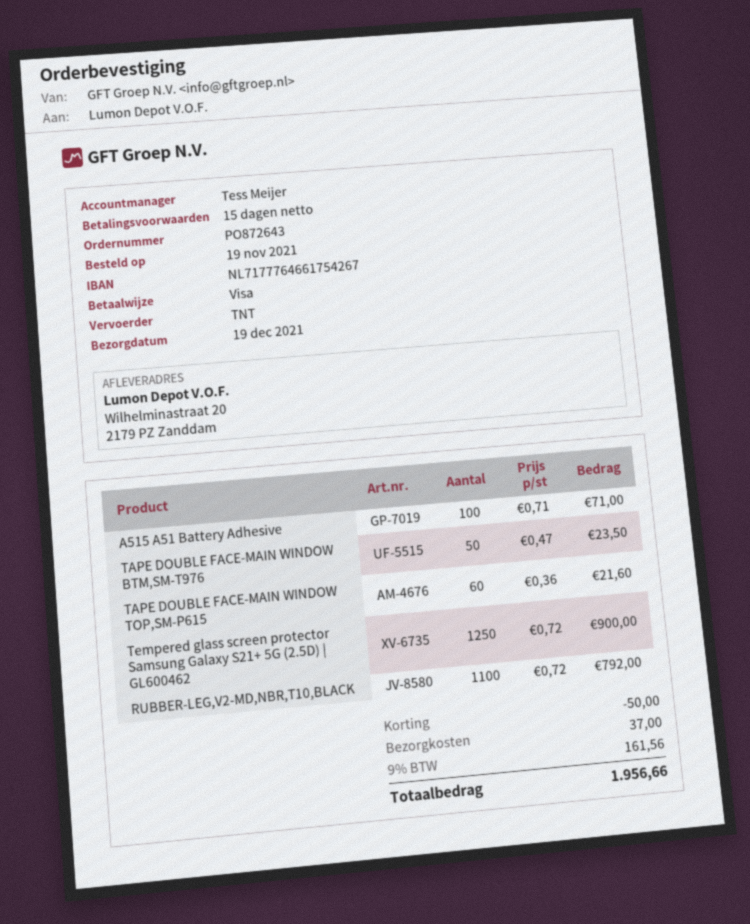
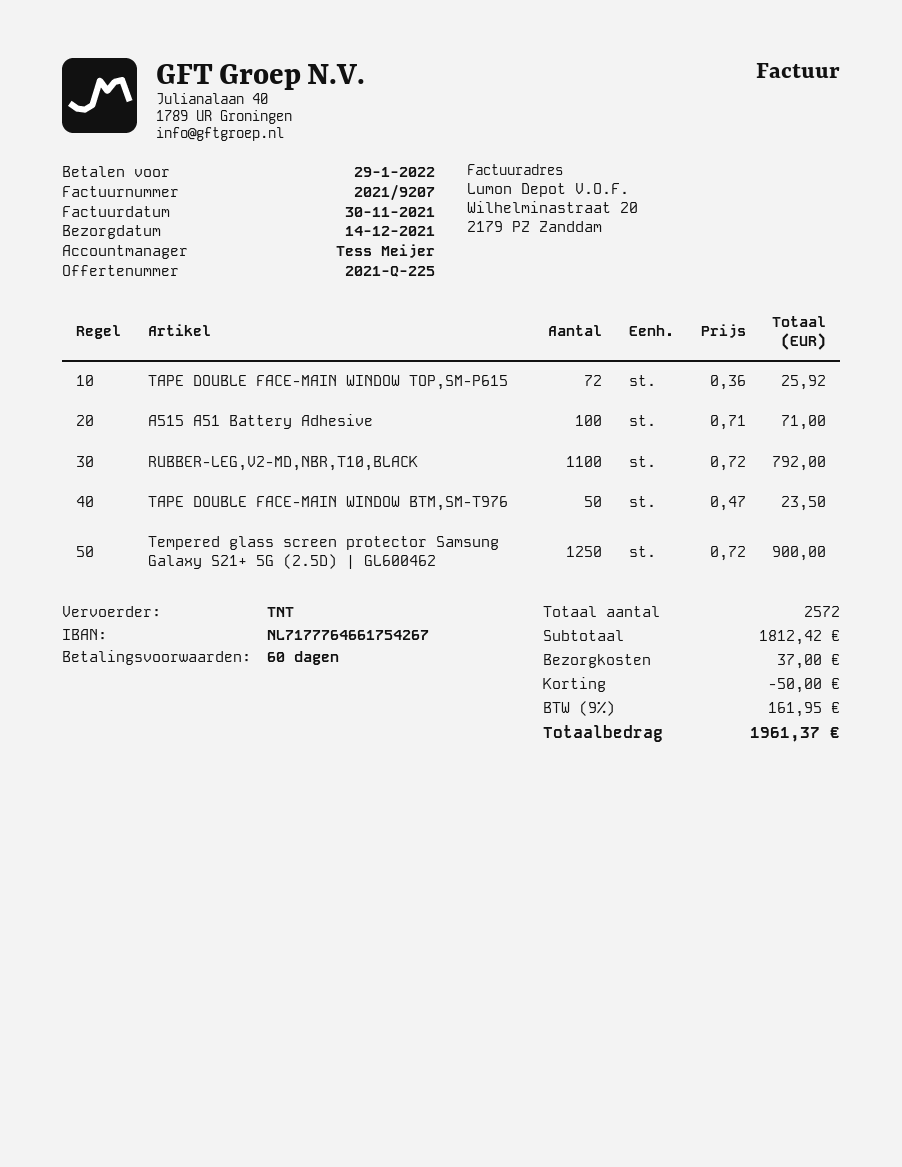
delivery date: 2021-12-19 -> 2021-12-14
payment terms: 15 days -> 60 days
TAPE DOUBLE FACE-MAIN WINDOW TOP,SM-P615: 60 x 0.36 = 21.60 -> 72 x 0.36 = 25.92
tax: 9% = 161.56 -> 9% = 161.95
total: 1956.66 -> 1961.37

